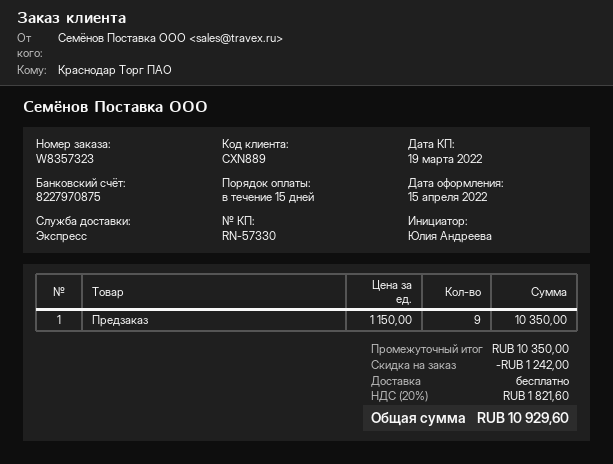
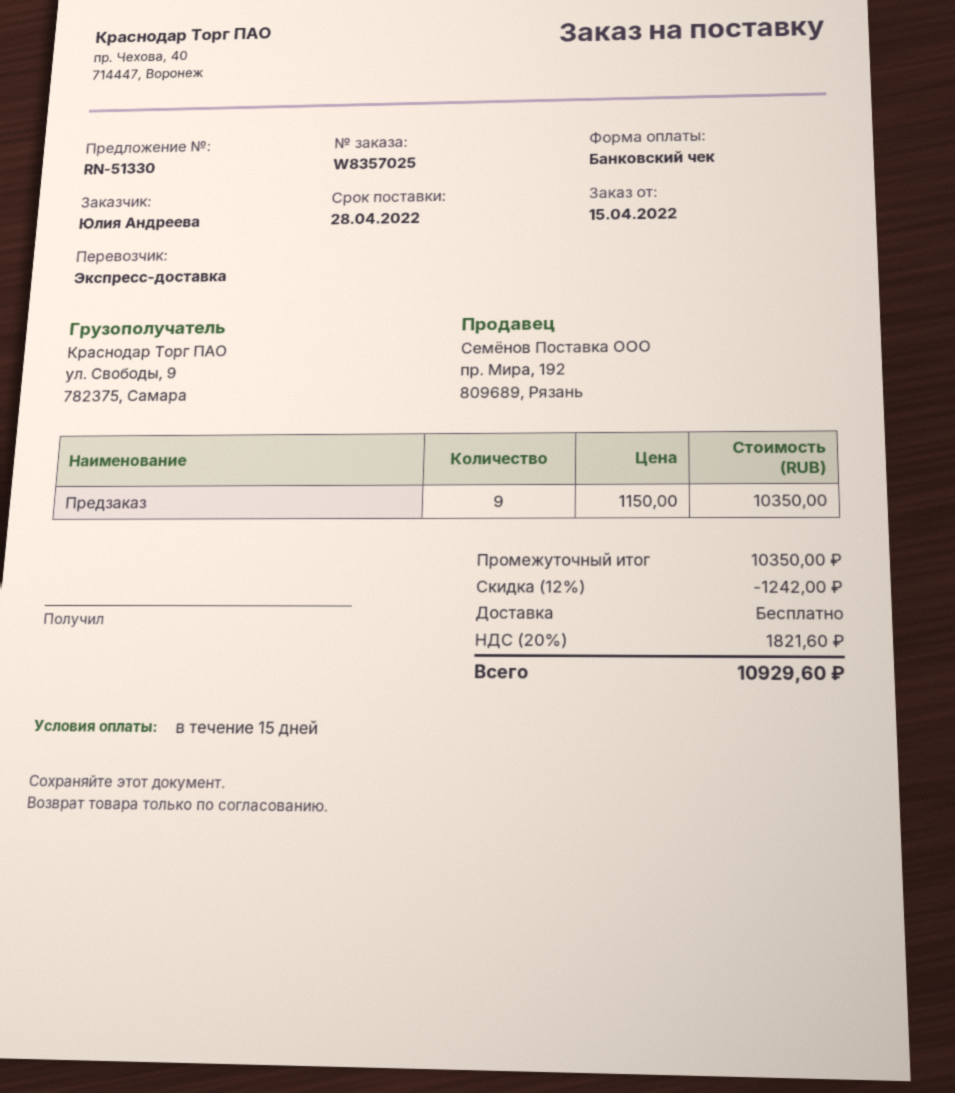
quote number: RN-57330 -> RN-51330
order number: W8357323 -> W8357025

